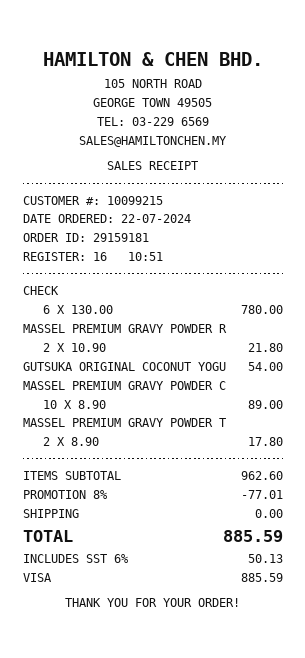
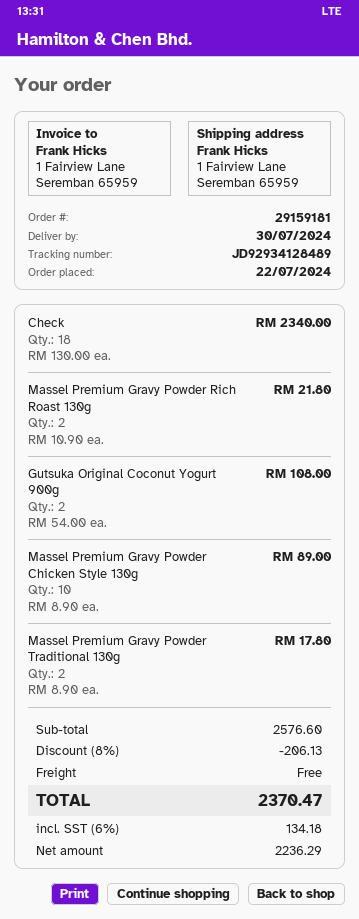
CHECK: 6 x 130.00 = 780.00 -> 18 x 130.00 = 2340.00
GUTSUKA ORIGINAL COCONUT YOGU: 1 x 54.00 = 54.00 -> 2 x 54.00 = 108.00
subtotal: 962.60 -> 2576.60
discount: 8% = 77.01 -> 8% = 206.13
tax: 6% = 50.13 -> 6% = 134.18
total: 885.59 -> 2370.47

